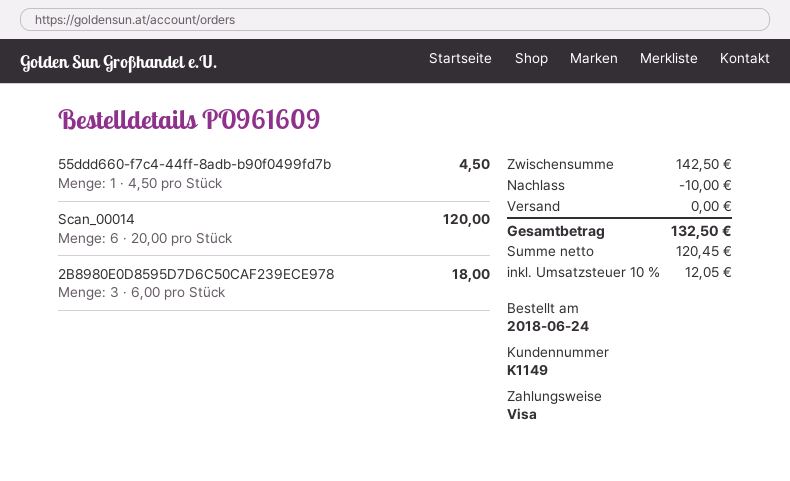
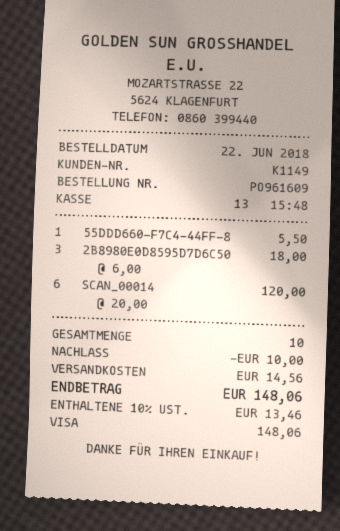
order date: 2018-06-24 -> 2018-06-22
55ddd660-f7c4-44ff-8adb-b90f0499fd7b: 1 x 4.50 = 4.50 -> 1 x 5.50 = 5.50
shipping: 0.00 -> 14.56
tax: 10% = 12.05 -> 10% = 13.46
total: 132.50 -> 148.06

